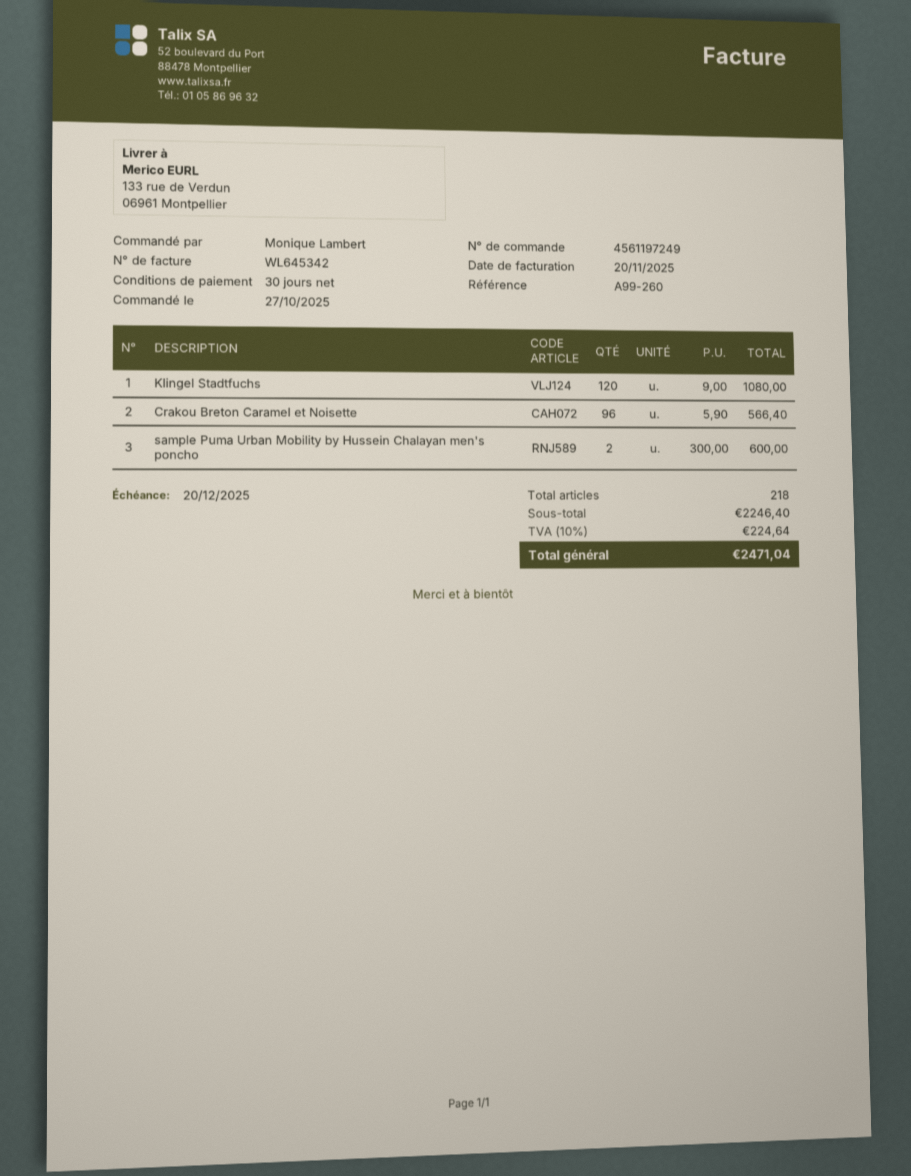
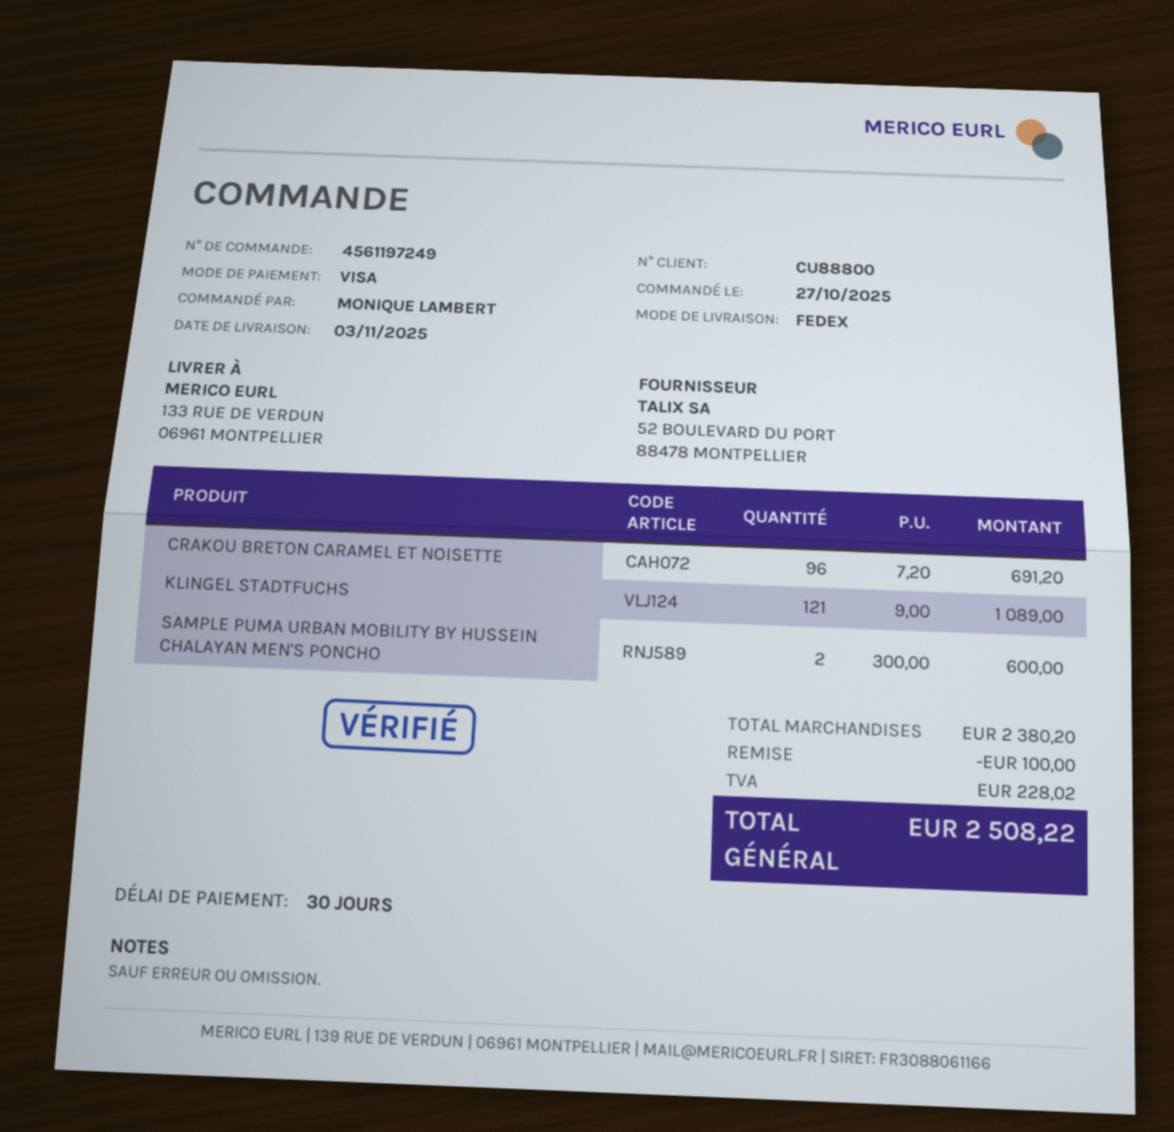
Klingel Stadtfuchs: 120 x 9.00 = 1080.00 -> 121 x 9.00 = 1089.00
Crakou Breton Caramel et Noisette: 96 x 5.90 = 566.40 -> 96 x 7.20 = 691.20
subtotal: 2246.40 -> 2380.20
discount: none -> 100.00
tax: 224.64 -> 228.02
total: 2471.04 -> 2508.22

